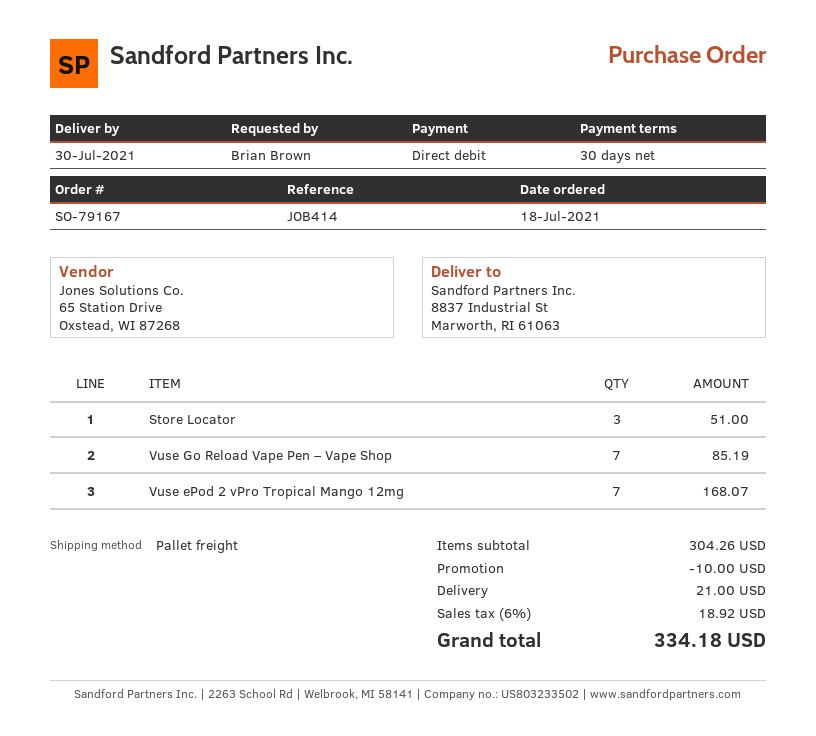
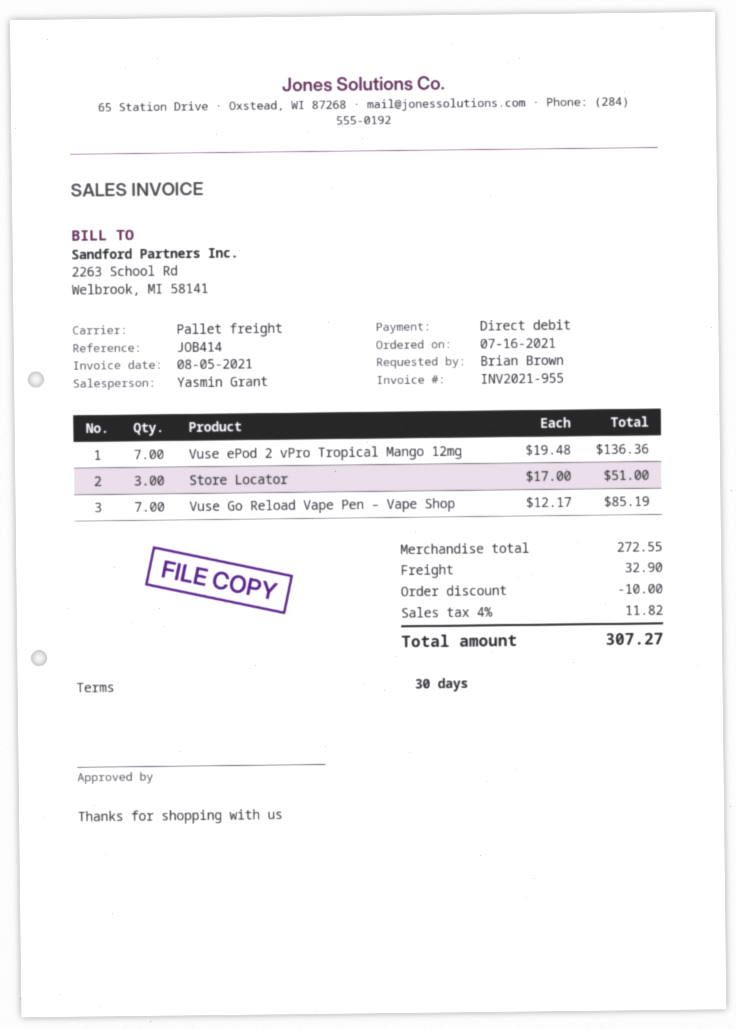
order date: 2021-07-18 -> 2021-07-16
Vuse ePod 2 vPro Tropical Mango 12mg: 7 for 168.07 -> 7 for 136.36
subtotal: 304.26 -> 272.55
shipping: 21.00 -> 32.90
tax: 6% = 18.92 -> 4% = 11.82
total: 334.18 -> 307.27

